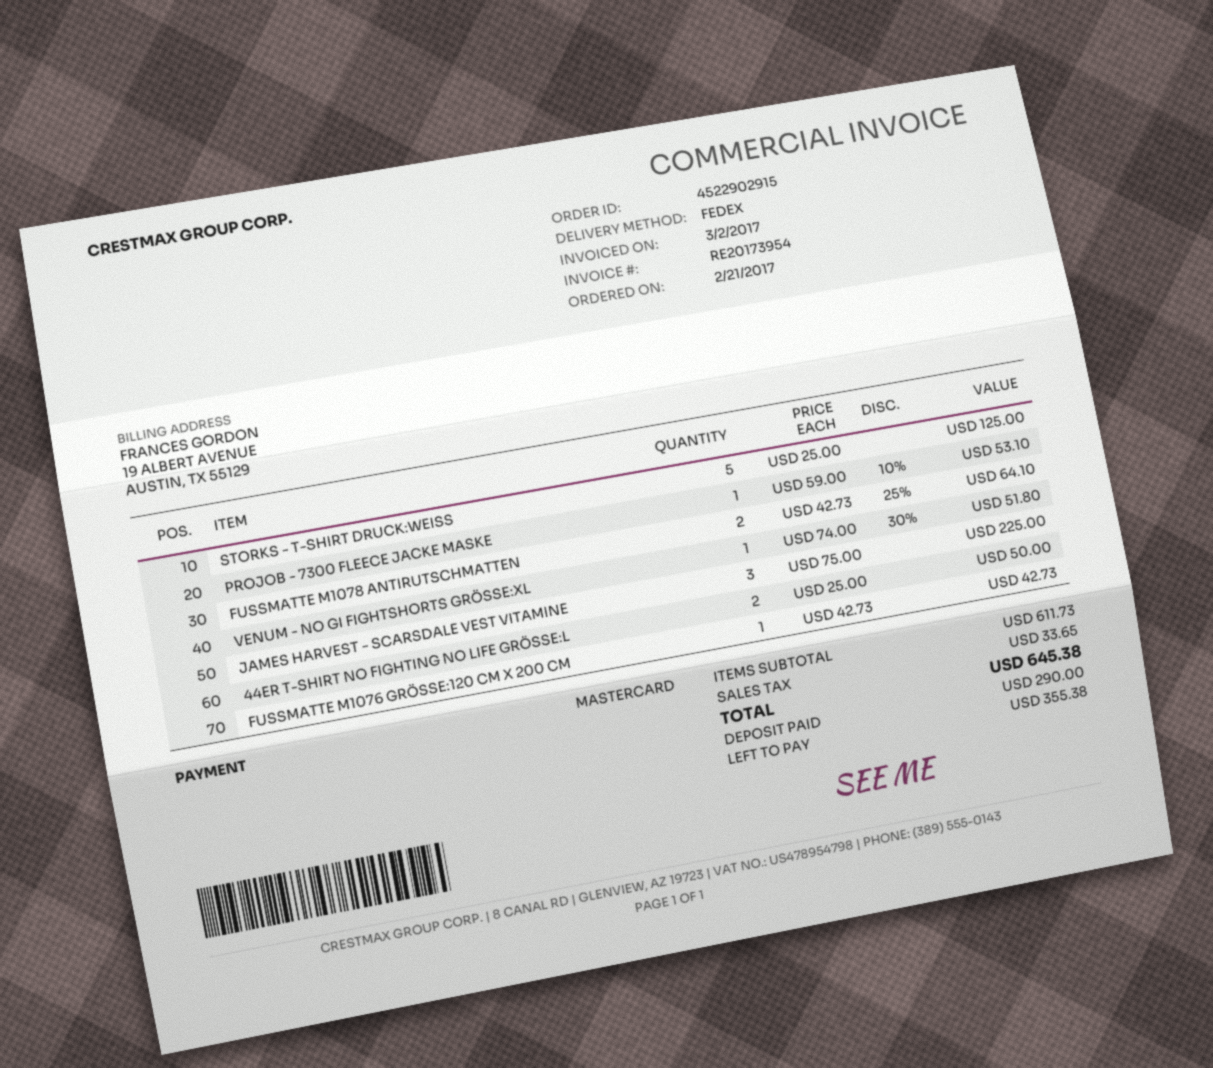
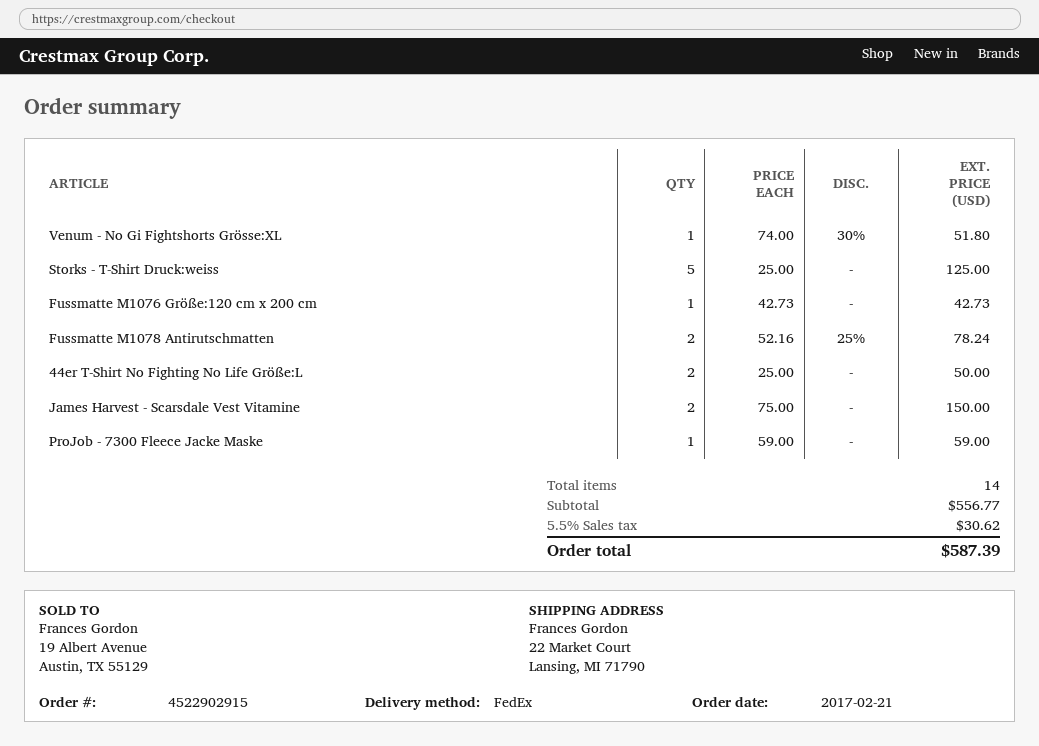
PROJOB - 7300 FLEECE JACKE MASKE: 1 x 59.00 - 10% = 53.10 -> 1 x 59.00 = 59.00
FUSSMATTE M1078 ANTIRUTSCHMATTEN: 2 x 42.73 - 25% = 64.10 -> 2 x 52.16 - 25% = 78.24
JAMES HARVEST - SCARSDALE VEST VITAMINE: 3 x 75.00 = 225.00 -> 2 x 75.00 = 150.00
subtotal: 611.73 -> 556.77
tax: 33.65 -> 30.62
total: 645.38 -> 587.39

